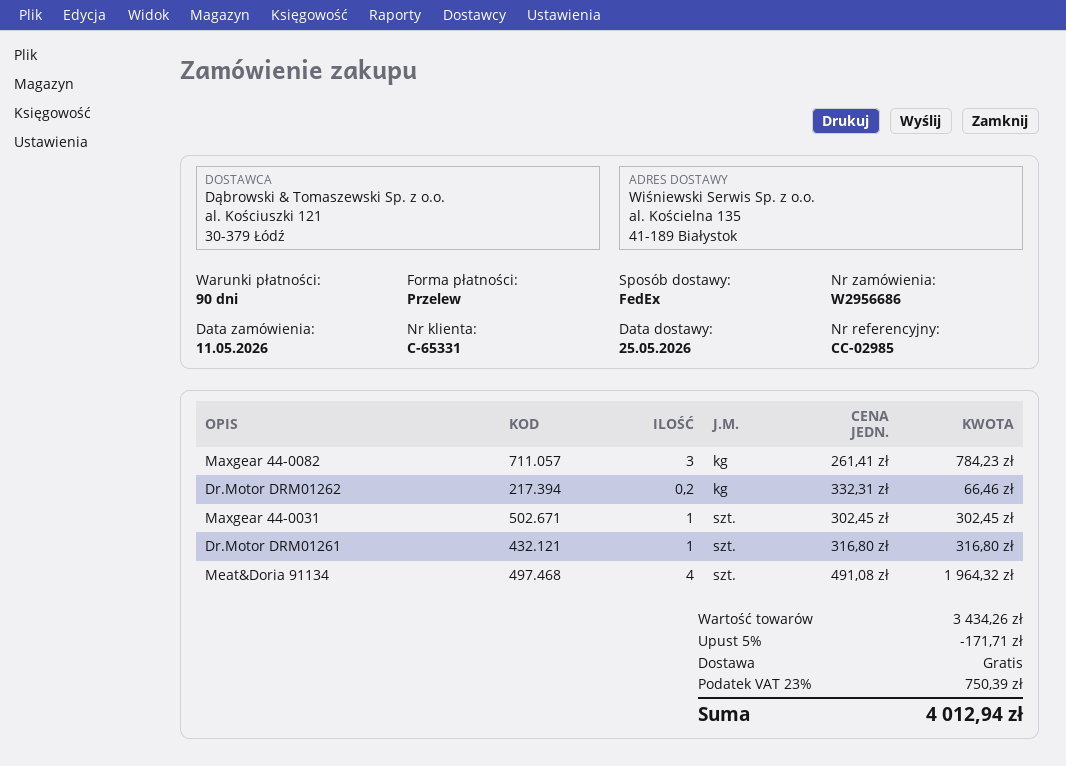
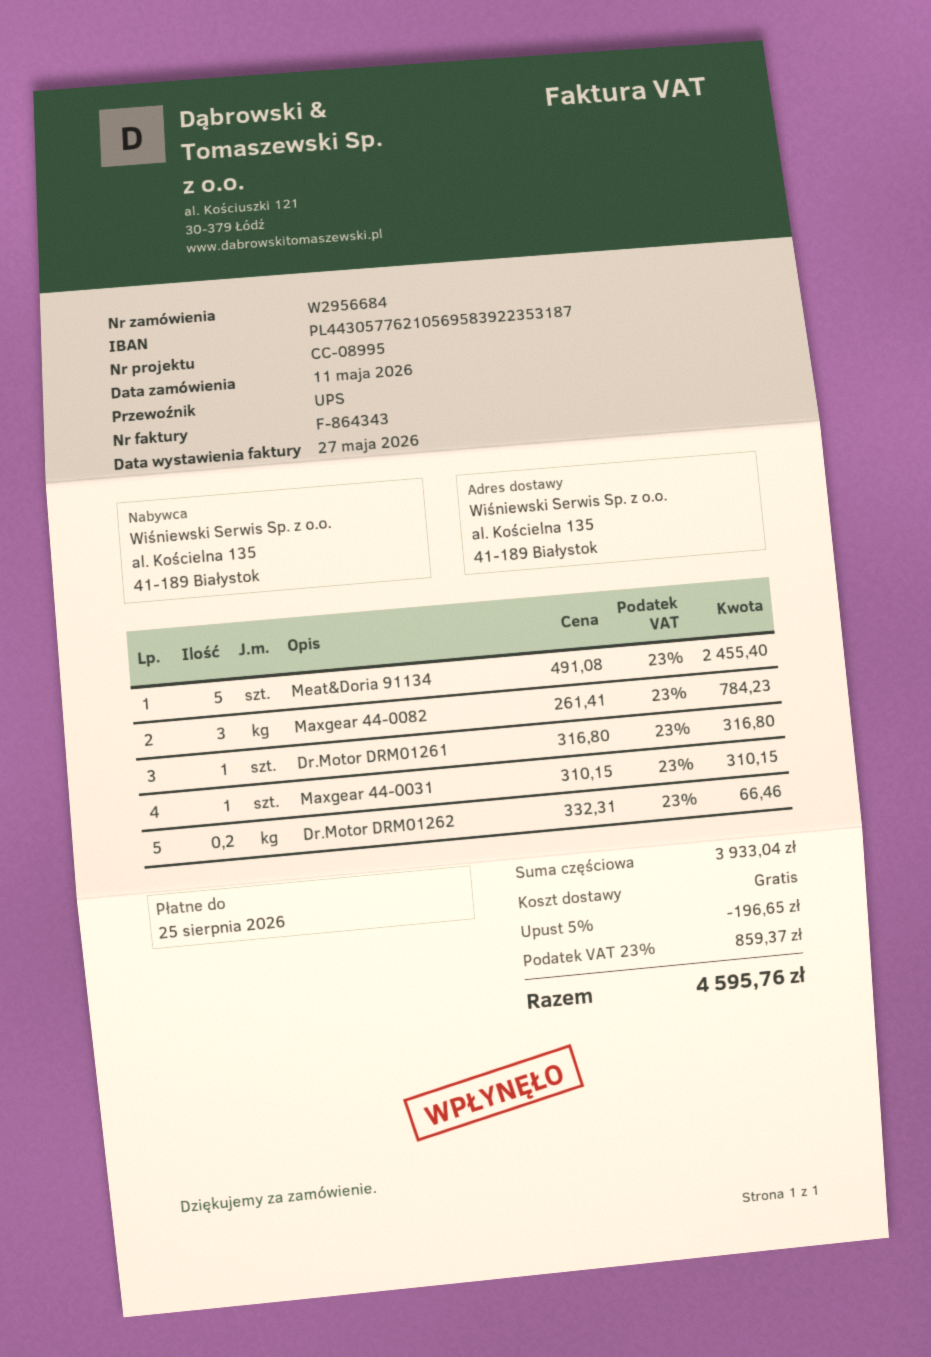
order number: W2956686 -> W2956684
reference: CC-02985 -> CC-08995
shipping method: FedEx -> UPS
Maxgear 44-0031: 1 x 302.45 = 302.45 -> 1 x 310.15 = 310.15
Meat&Doria 91134: 4 x 491.08 = 1964.32 -> 5 x 491.08 = 2455.40
subtotal: 3434.26 -> 3933.04
discount: 5% = 171.71 -> 5% = 196.65
tax: 23% = 750.39 -> 23% = 859.37
total: 4012.94 -> 4595.76

